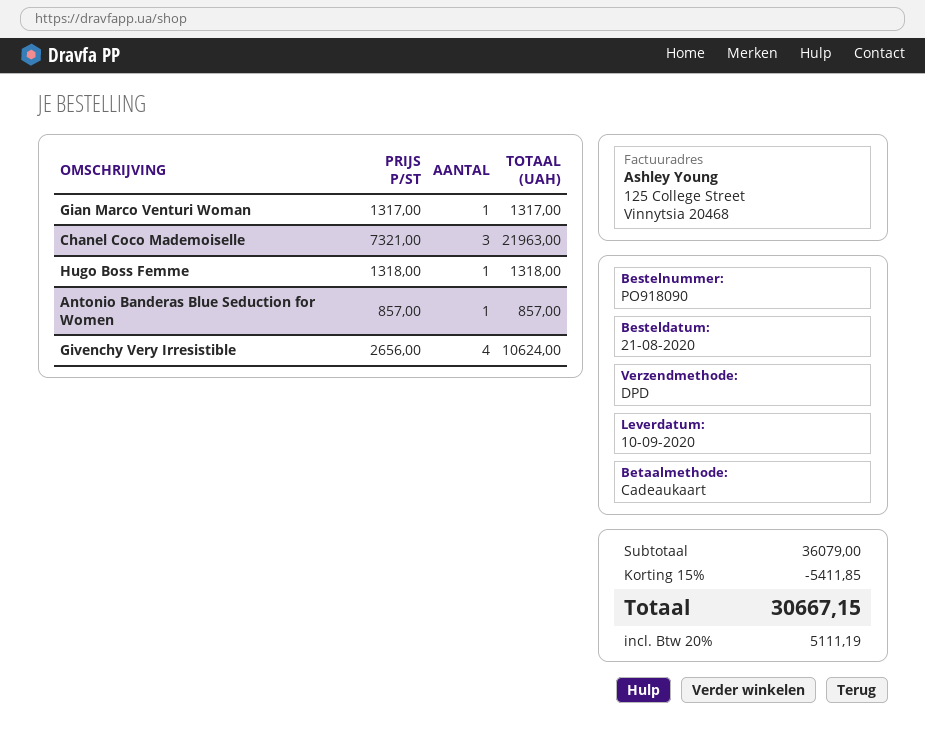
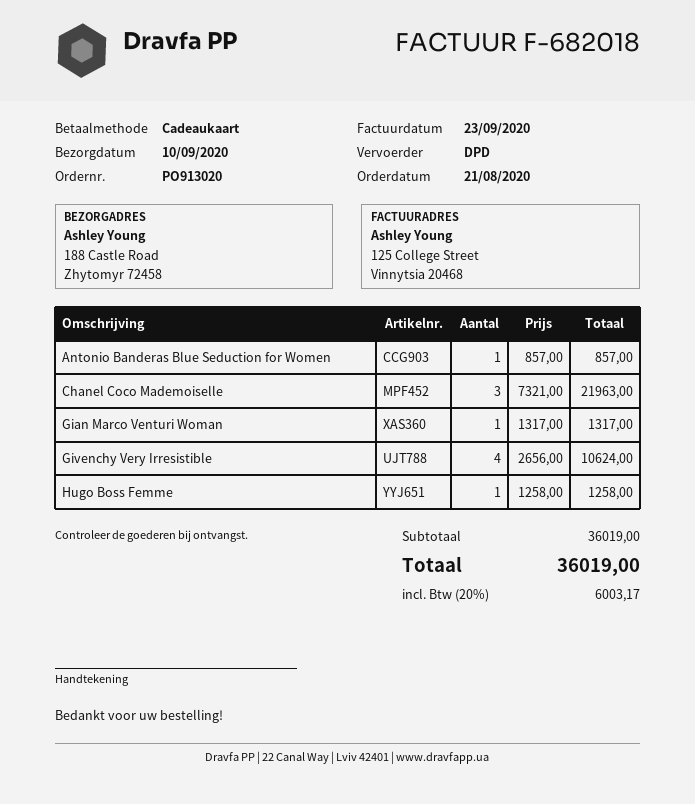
order number: PO918090 -> PO913020
Hugo Boss Femme: 1 x 1318.00 = 1318.00 -> 1 x 1258.00 = 1258.00
subtotal: 36079.00 -> 36019.00
discount: 15% = 5411.85 -> none
tax: 20% = 5111.19 -> 20% = 6003.17
total: 30667.15 -> 36019.00

